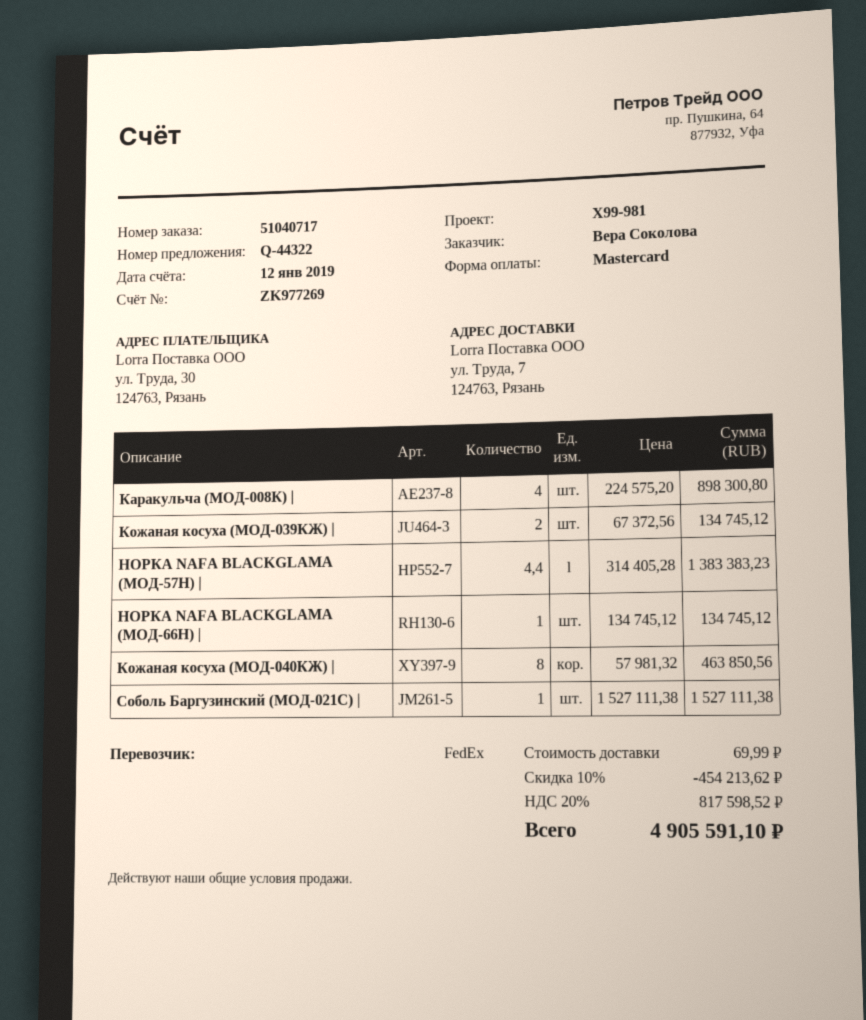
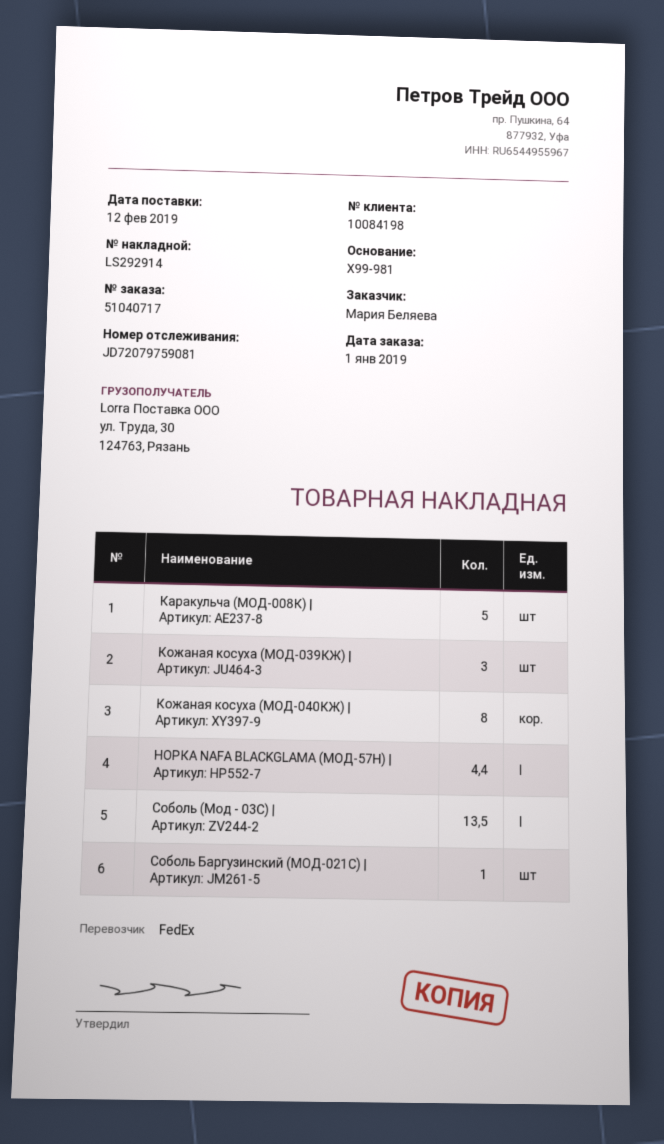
ordered by: Вера Соколова -> Мария Беляева
ship to: ул. Труда, 7, 124763, Рязань -> ул. Труда, 30, 124763, Рязань
Каракульча (МОД-008К) |: 4 -> 5
Кожаная косуха (МОД-039КЖ) |: 2 -> 3
НОРКА NAFA BLACKGLAMA (МОД-66Н) |: 1 -> none
Соболь (Мод - 03С) |: none -> 13.5

